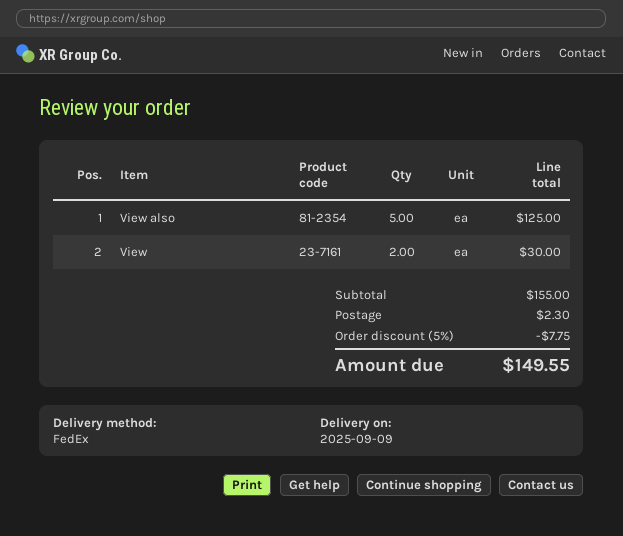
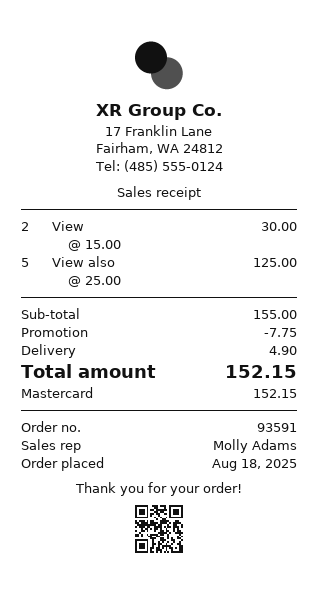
shipping: 2.30 -> 4.90
total: 149.55 -> 152.15

